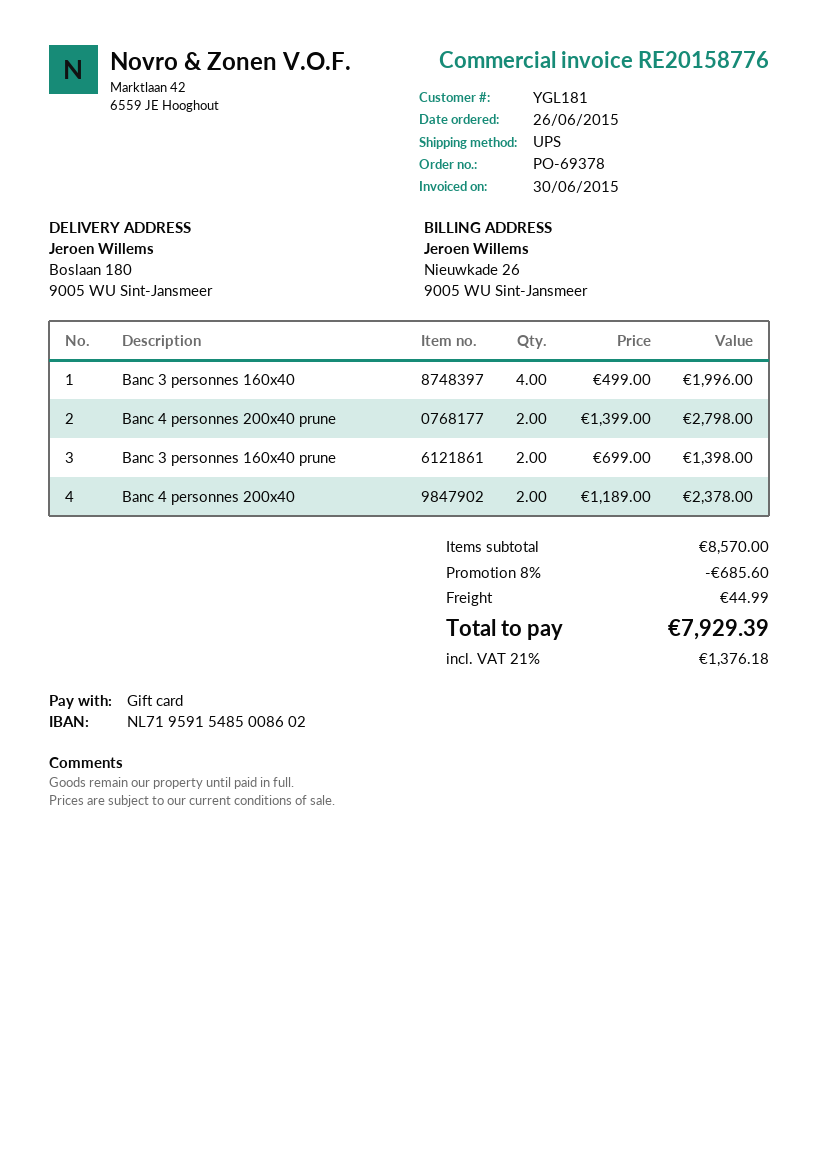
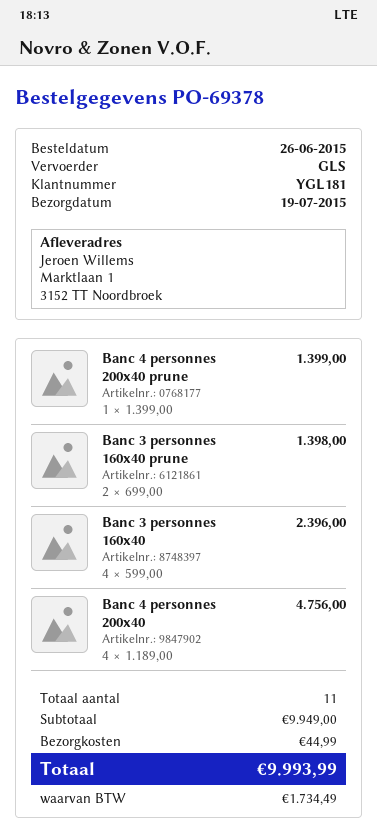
shipping method: UPS -> GLS
ship to: Boslaan 180, 9005 WU Sint-Jansmeer -> Marktlaan 1, 3152 TT Noordbroek
Banc 3 personnes 160x40: 4 x 499.00 = 1996.00 -> 4 x 599.00 = 2396.00
Banc 4 personnes 200x40 prune: 2 x 1399.00 = 2798.00 -> 1 x 1399.00 = 1399.00
Banc 4 personnes 200x40: 2 x 1189.00 = 2378.00 -> 4 x 1189.00 = 4756.00
subtotal: 8570.00 -> 9949.00
discount: 8% = 685.60 -> none
tax: 1376.18 -> 1734.49
total: 7929.39 -> 9993.99

